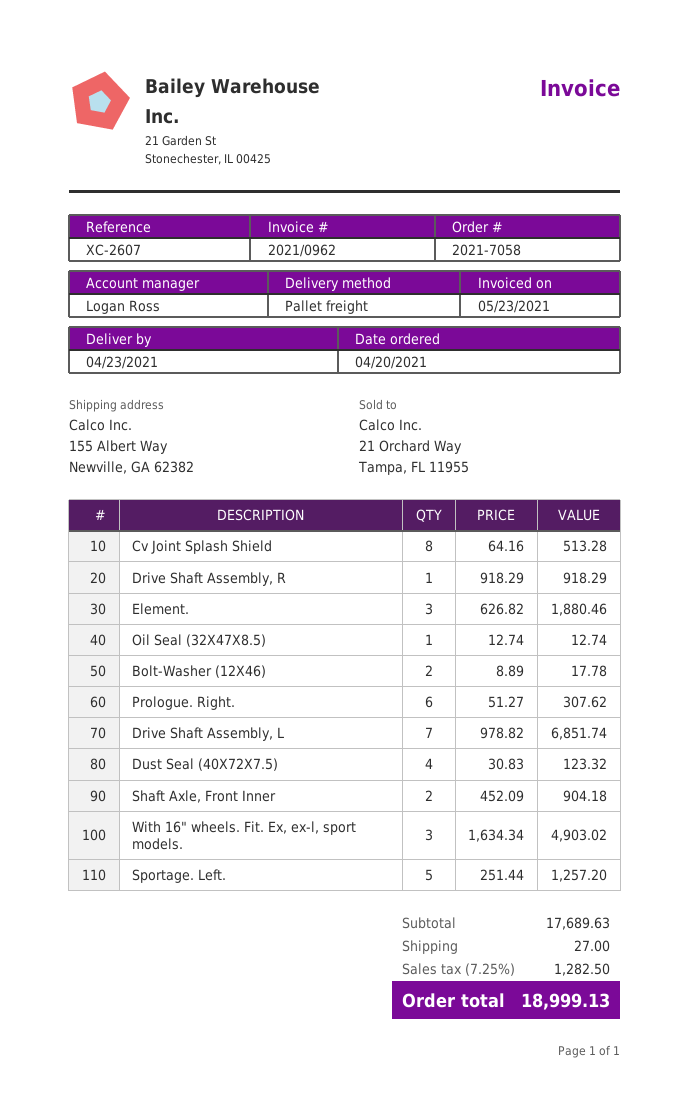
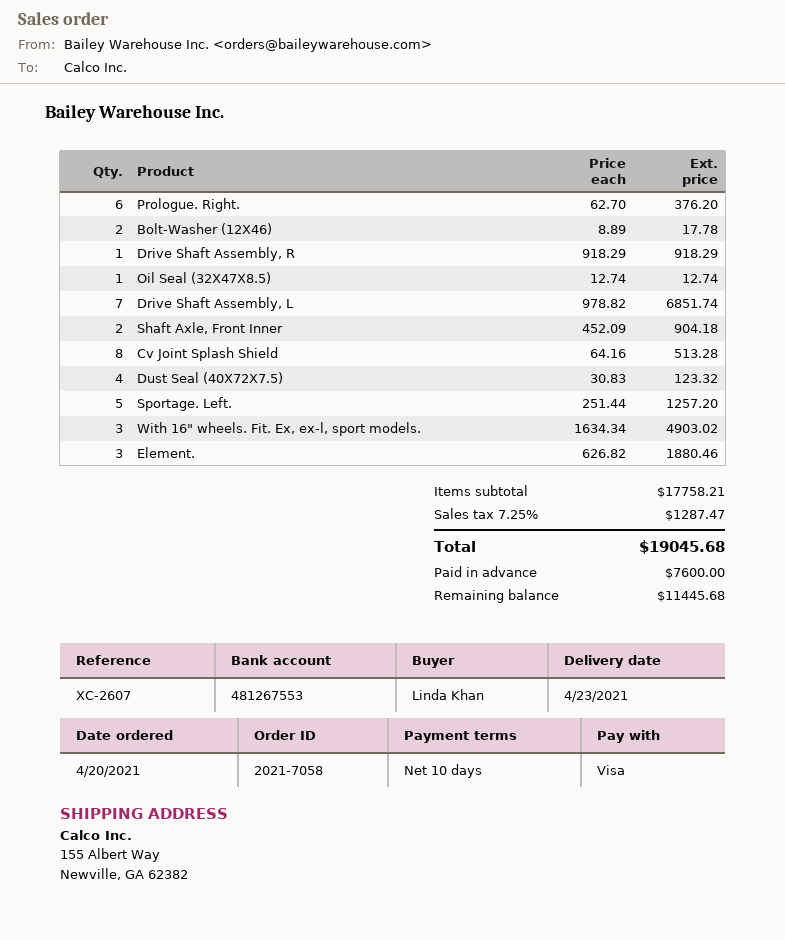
Prologue. Right.: 6 x 51.27 = 307.62 -> 6 x 62.70 = 376.20
subtotal: 17689.63 -> 17758.21
shipping: 27.00 -> none
tax: 7.25% = 1282.50 -> 7.25% = 1287.47
total: 18999.13 -> 19045.68

